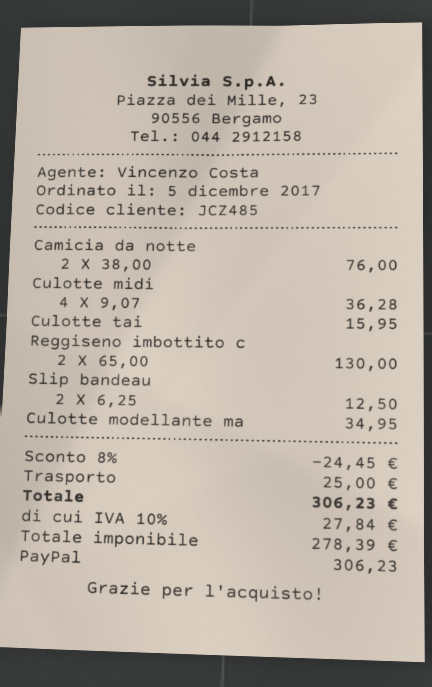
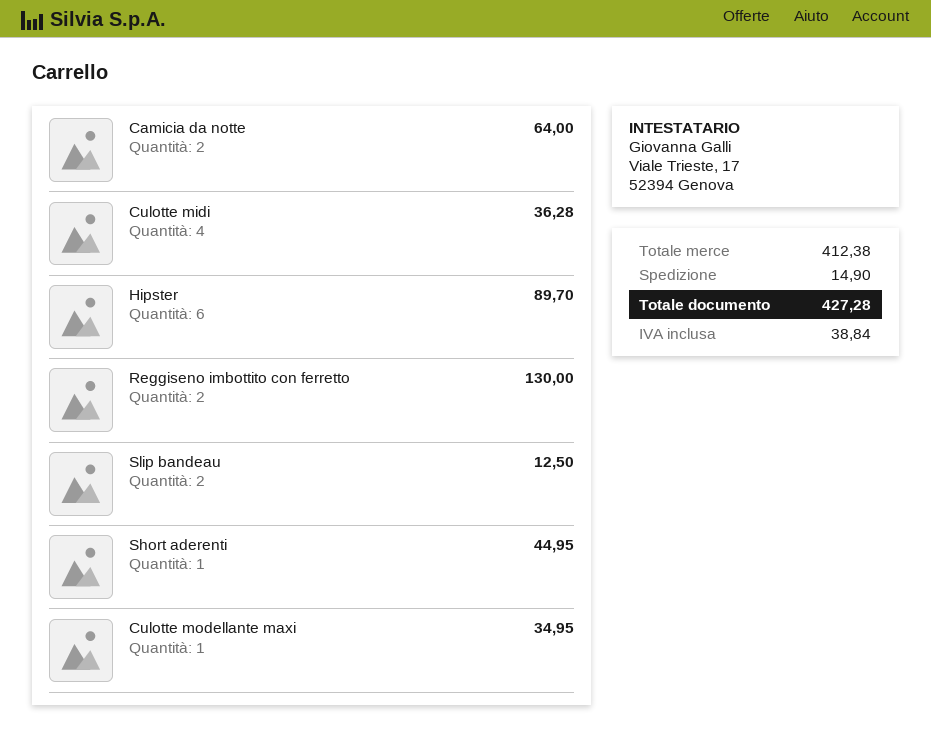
Camicia da notte: 2 for 76.00 -> 2 for 64.00
Culotte tai: 1 for 15.95 -> none
Hipster: none -> 6 for 89.70
Short aderenti: none -> 1 for 44.95
discount: 8% = 24.45 -> none
shipping: 25.00 -> 14.90
tax: 27.84 -> 38.84
total: 306.23 -> 427.28

